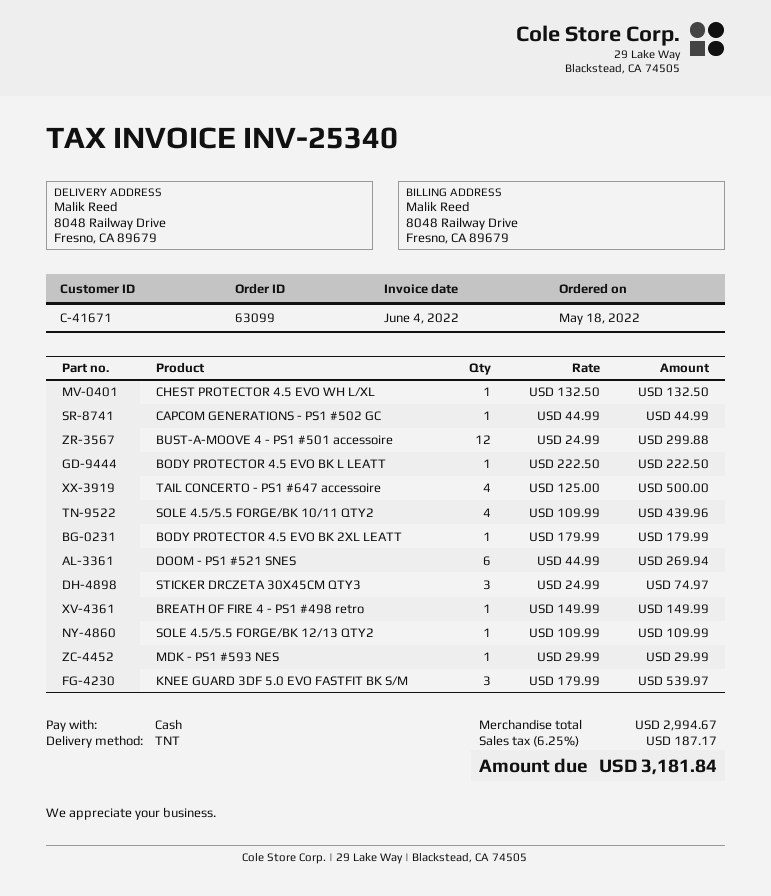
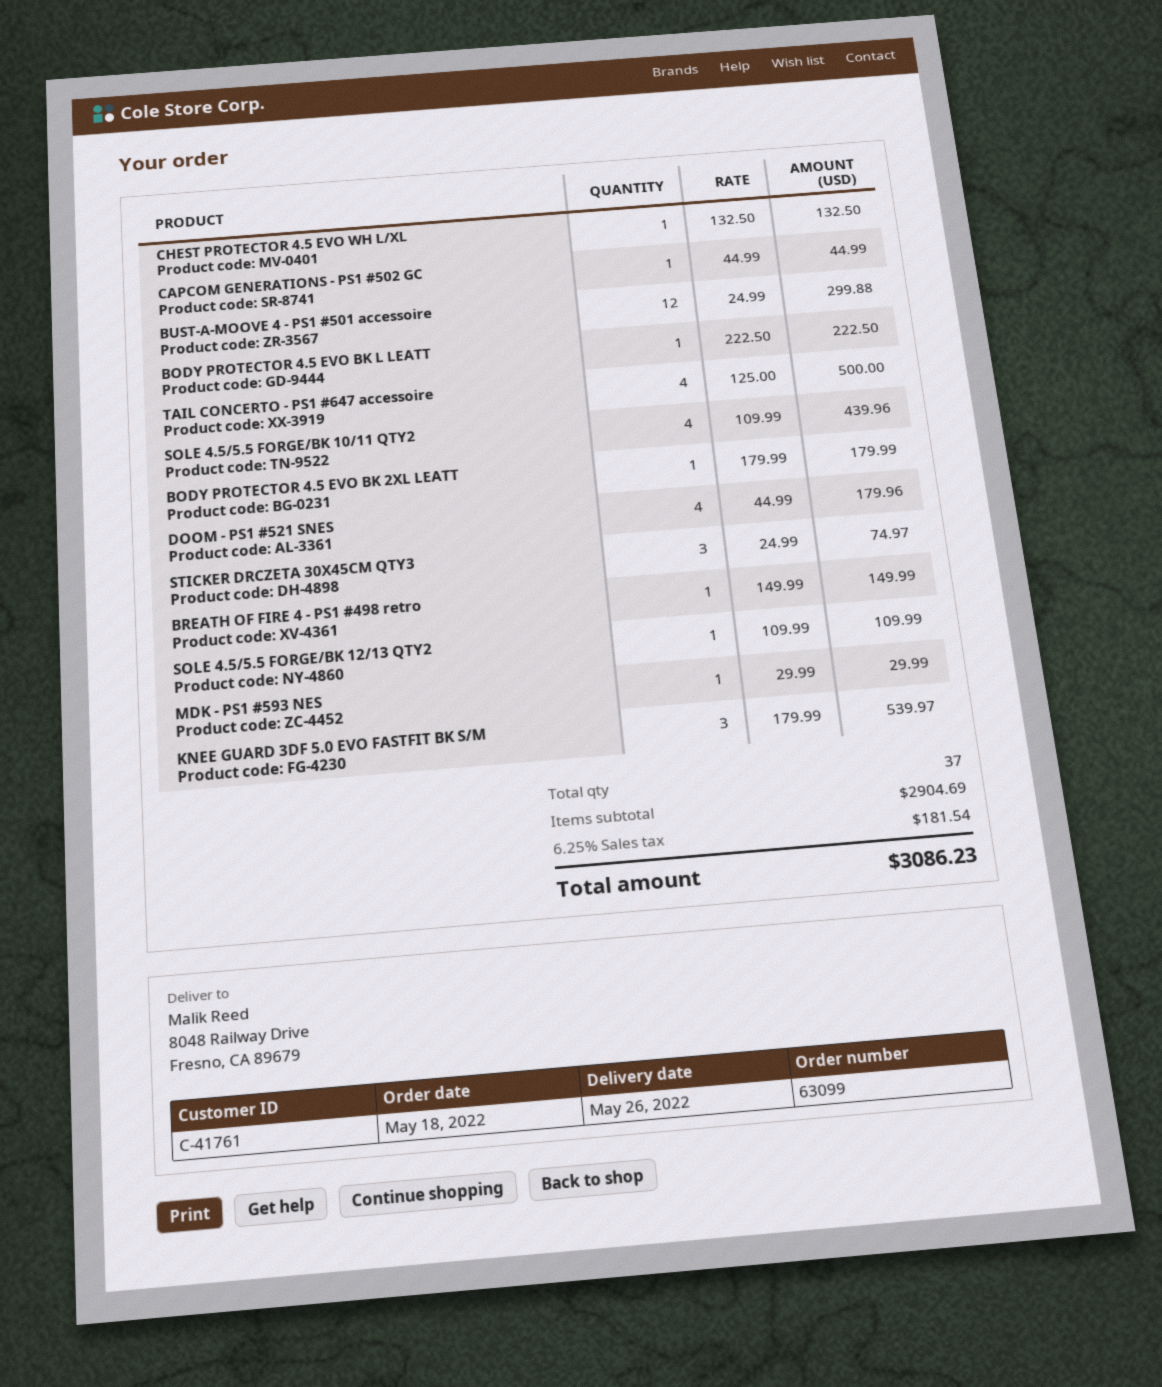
customer number: C-41671 -> C-41761
DOOM - PS1 #521 SNES: 6 x 44.99 = 269.94 -> 4 x 44.99 = 179.96
subtotal: 2994.67 -> 2904.69
tax: 6.25% = 187.17 -> 6.25% = 181.54
total: 3181.84 -> 3086.23

